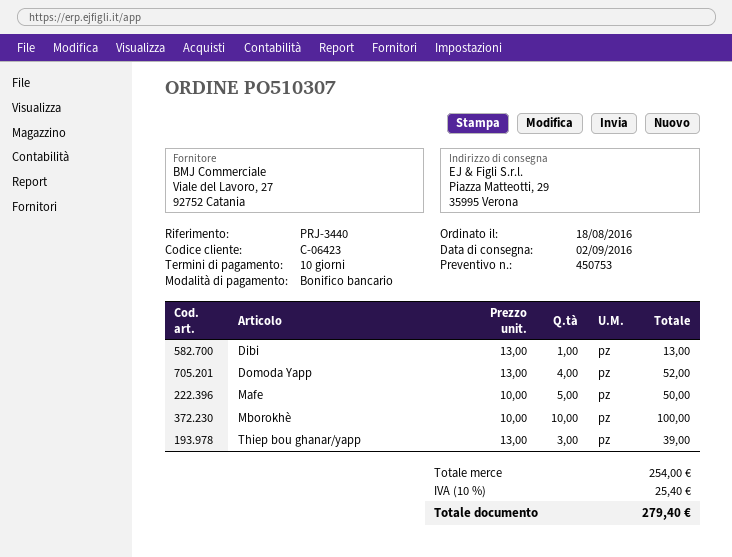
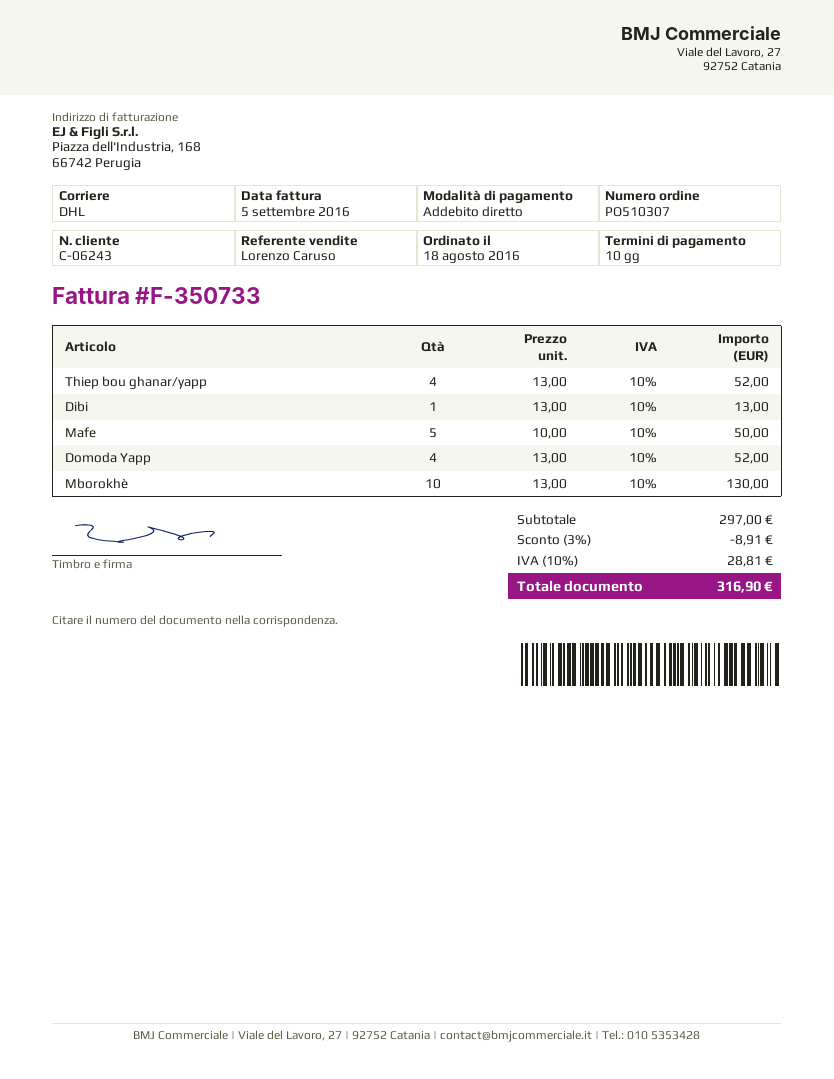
customer number: C-06423 -> C-06243
payment method: bank transfer -> direct debit
Mborokhè: 10 x 10.00 = 100.00 -> 10 x 13.00 = 130.00
Thiep bou ghanar/yapp: 3 x 13.00 = 39.00 -> 4 x 13.00 = 52.00
subtotal: 254.00 -> 297.00
discount: none -> 3% = 8.91
tax: 10% = 25.40 -> 10% = 28.81
total: 279.40 -> 316.90

